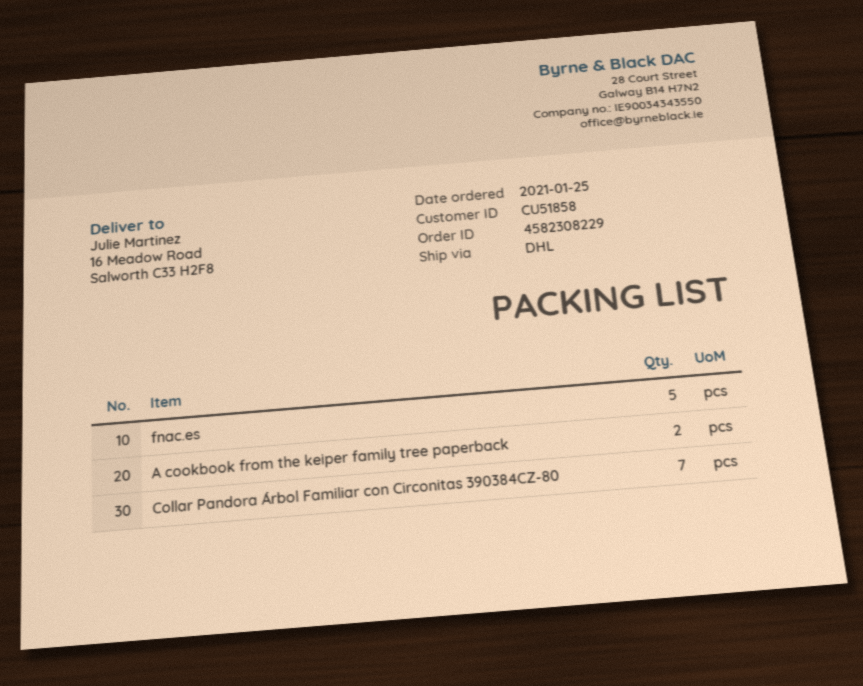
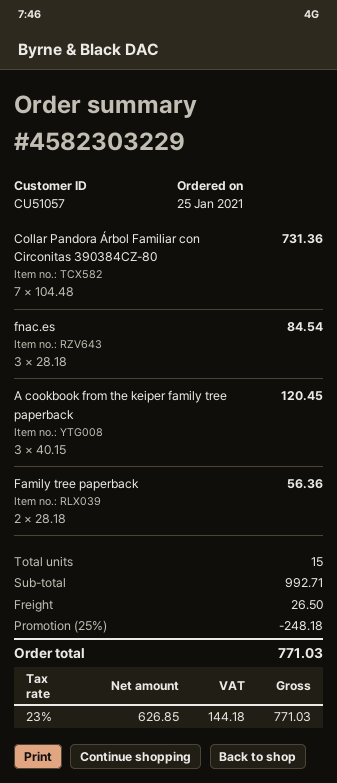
order number: 4582308229 -> 4582303229
customer number: CU51858 -> CU51057
fnac.es: 5 -> 3
A cookbook from the keiper family tree paperback: 2 -> 3
Family tree paperback: none -> 2

